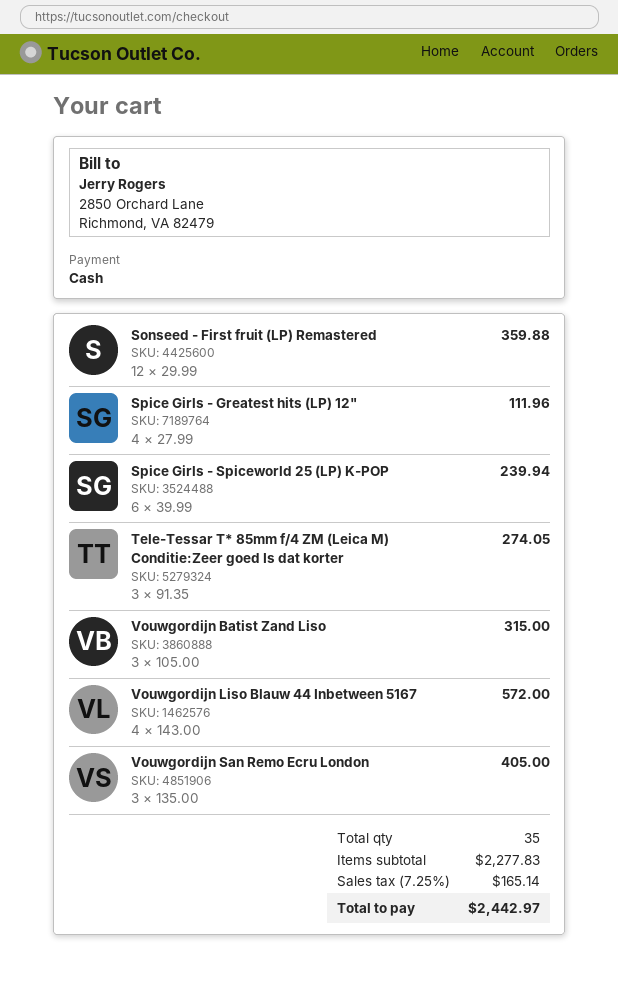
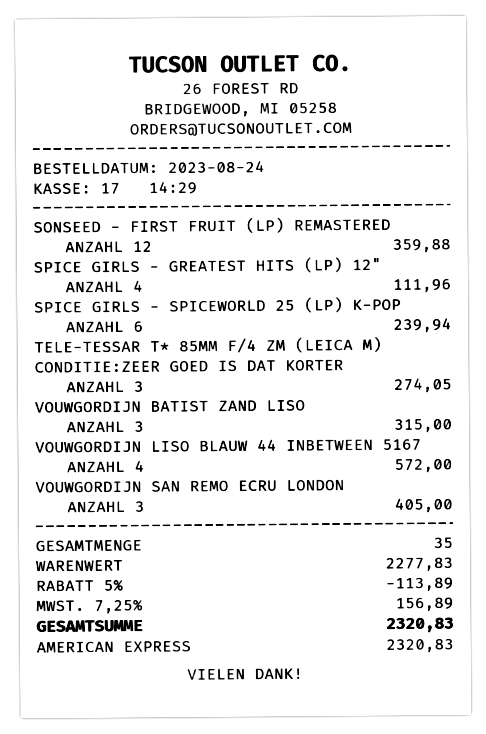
payment method: cash -> American Express
discount: none -> 5% = 113.89
tax: 7.25% = 165.14 -> 7.25% = 156.89
total: 2442.97 -> 2320.83

